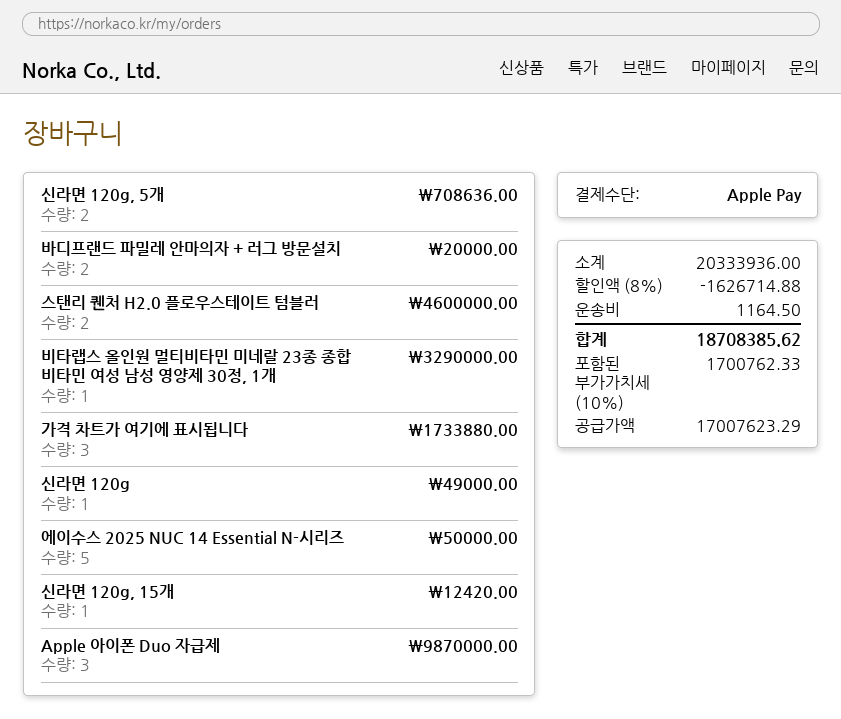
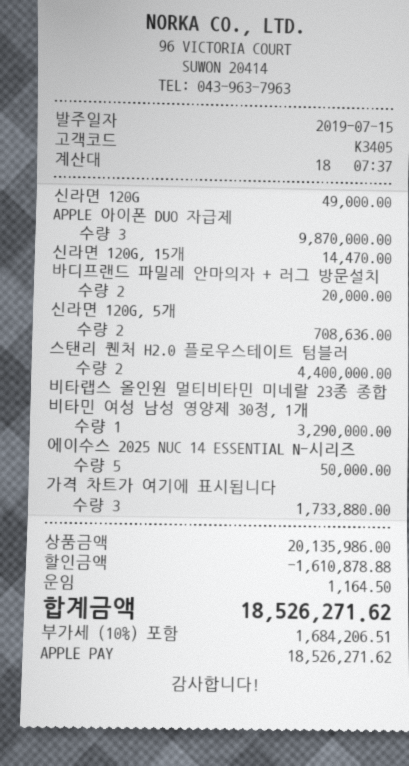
스탠리 퀜처 H2.0 플로우스테이트 텀블러: 2 for 4600000.00 -> 2 for 4400000.00
신라면 120g, 15개: 1 for 12420.00 -> 1 for 14470.00
subtotal: 20333936.00 -> 20135986.00
discount: 1626714.88 -> 1610878.88
tax: 10% = 1700762.33 -> 10% = 1684206.51
total: 18708385.62 -> 18526271.62

